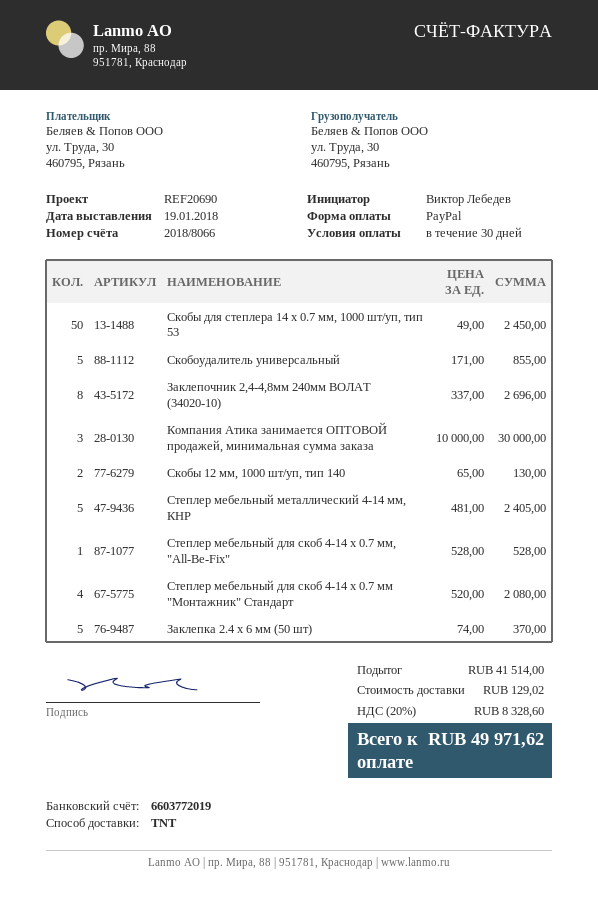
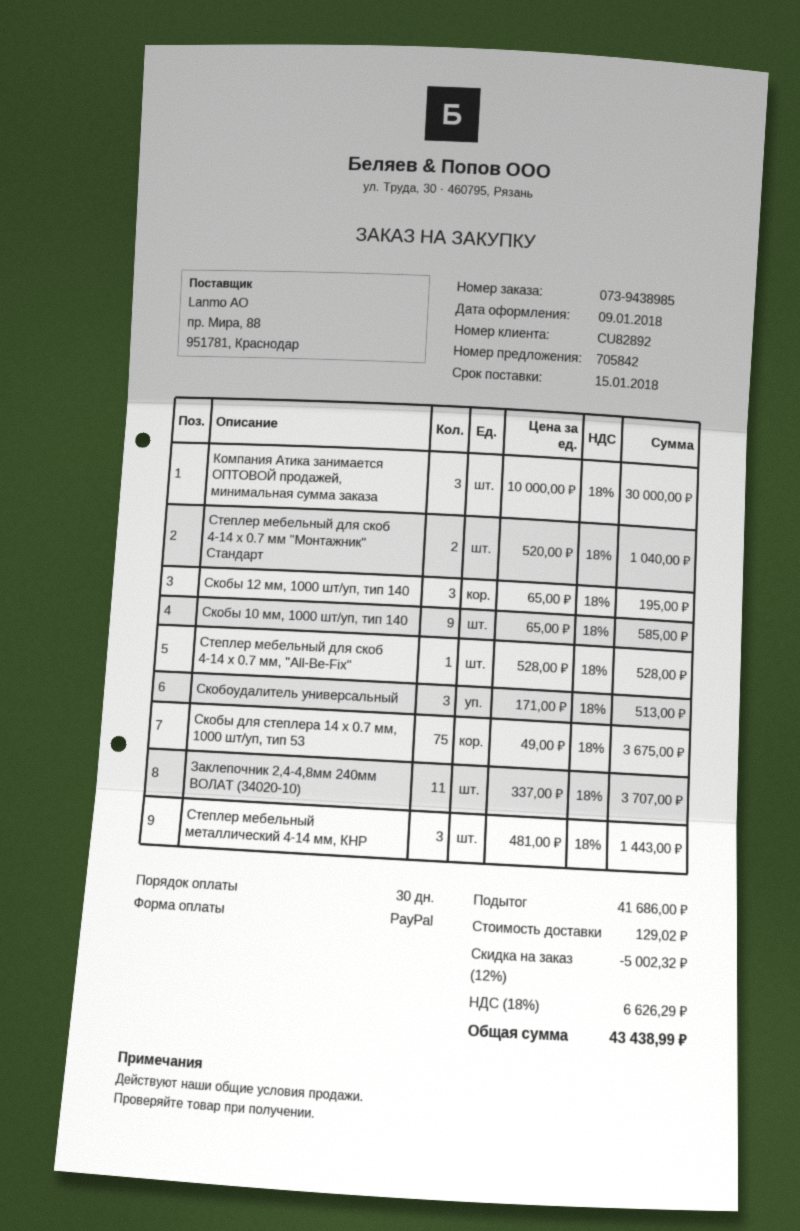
Скобы для степлера 14 х 0.7 мм, 1000 шт/уп, тип 53: 50 x 49.00 = 2450.00 -> 75 x 49.00 = 3675.00
Скобоудалитель универсальный: 5 x 171.00 = 855.00 -> 3 x 171.00 = 513.00
Заклепочник 2,4-4,8мм 240мм ВОЛАТ (34020-10): 8 x 337.00 = 2696.00 -> 11 x 337.00 = 3707.00
Скобы 12 мм, 1000 шт/уп, тип 140: 2 x 65.00 = 130.00 -> 3 x 65.00 = 195.00
Степлер мебельный металлический 4-14 мм, КНР: 5 x 481.00 = 2405.00 -> 3 x 481.00 = 1443.00
Степлер мебельный для скоб 4-14 х 0.7 мм "Монтажник" Стандарт: 4 x 520.00 = 2080.00 -> 2 x 520.00 = 1040.00
Заклепка 2.4 х 6 мм (50 шт): 5 x 74.00 = 370.00 -> none
Скобы 10 мм, 1000 шт/уп, тип 140: none -> 9 x 65.00 = 585.00
subtotal: 41514.00 -> 41686.00
discount: none -> 12% = 5002.32
tax: 20% = 8328.60 -> 18% = 6626.29
total: 49971.62 -> 43438.99

